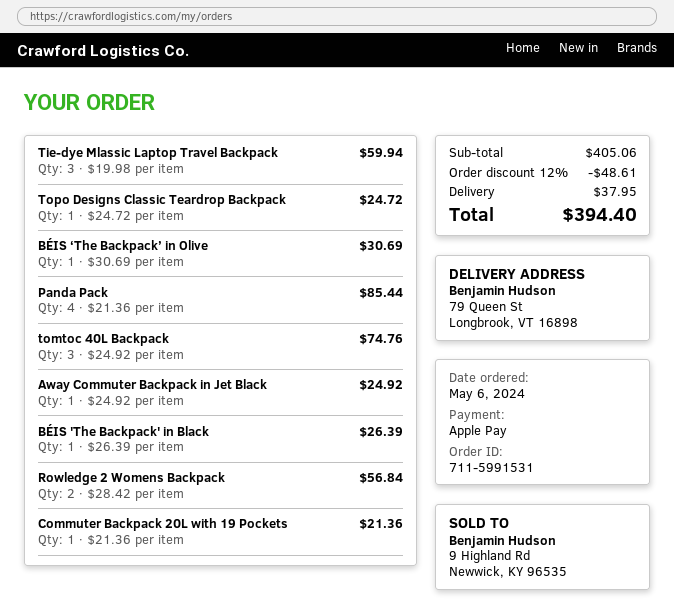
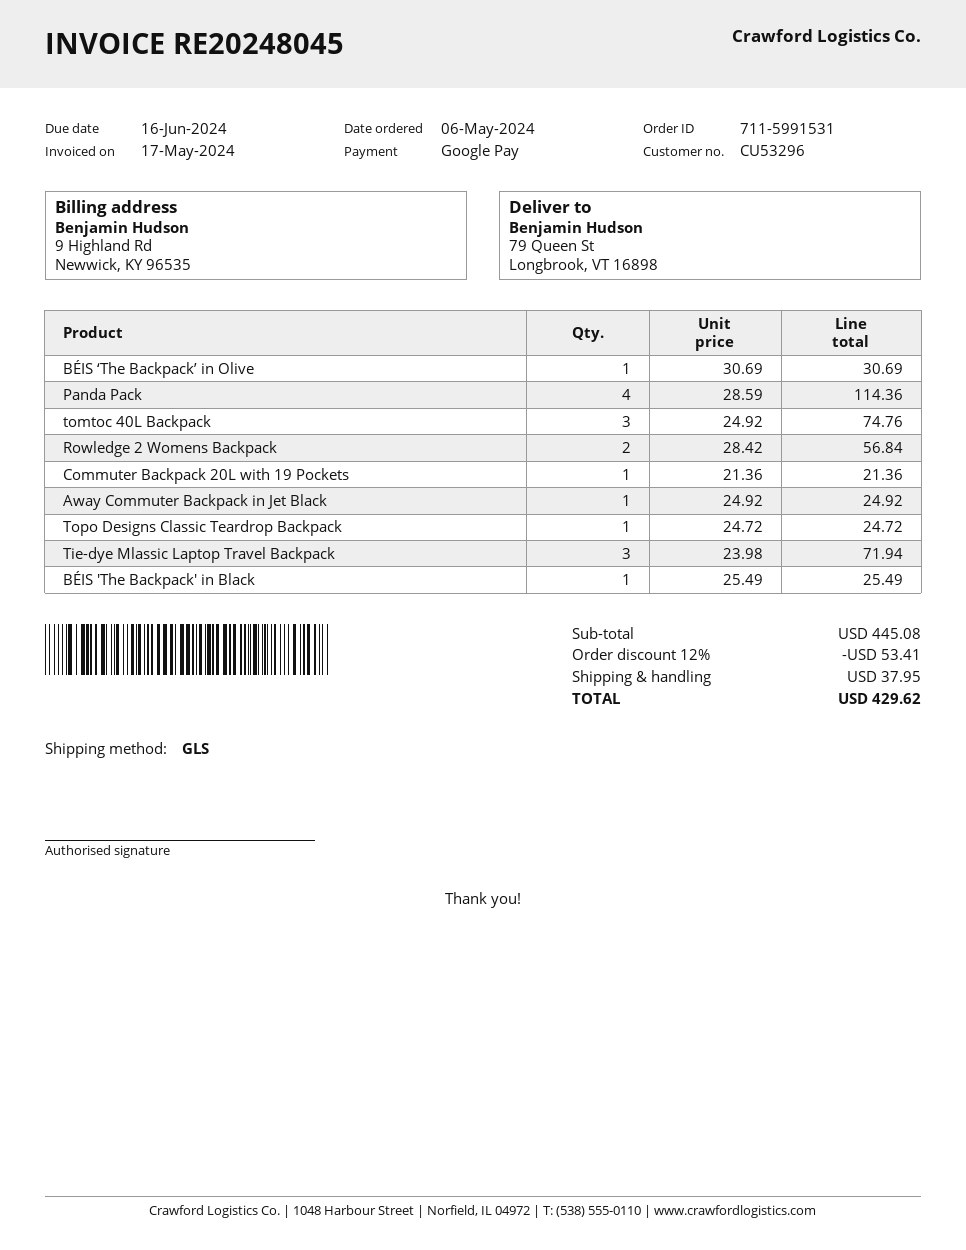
payment method: Apple Pay -> Google Pay
Tie-dye Mlassic Laptop Travel Backpack: 3 x 19.98 = 59.94 -> 3 x 23.98 = 71.94
Panda Pack: 4 x 21.36 = 85.44 -> 4 x 28.59 = 114.36
BÉIS 'The Backpack' in Black: 1 x 26.39 = 26.39 -> 1 x 25.49 = 25.49
subtotal: 405.06 -> 445.08
discount: 12% = 48.61 -> 12% = 53.41
total: 394.40 -> 429.62

